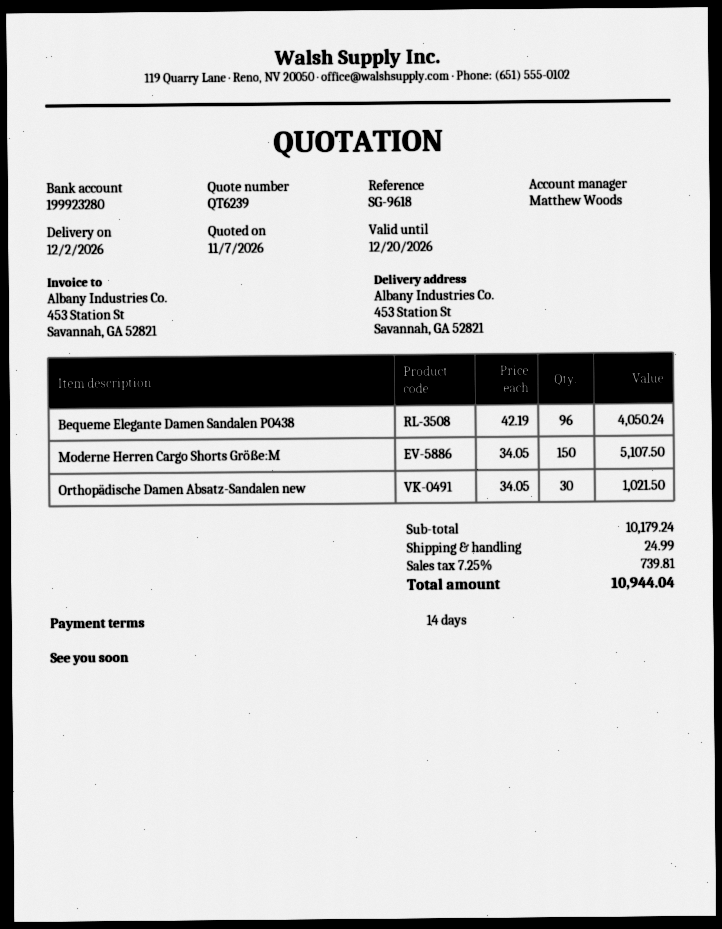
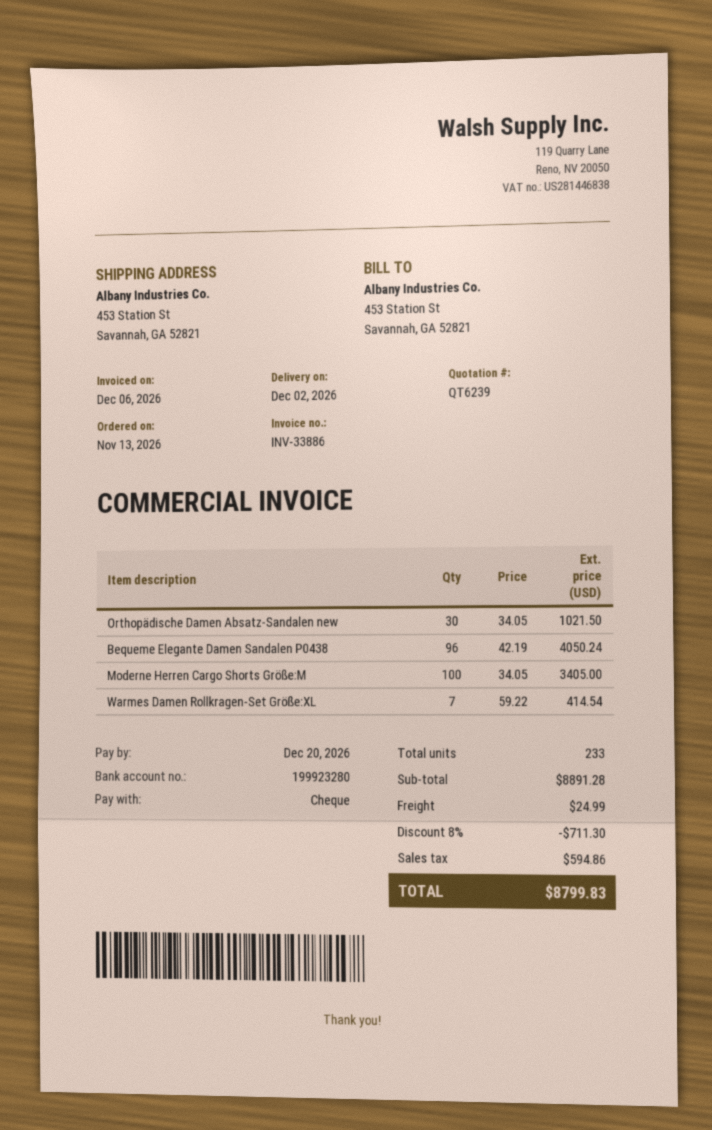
Moderne Herren Cargo Shorts Größe:M: 150 x 34.05 = 5107.50 -> 100 x 34.05 = 3405.00
Warmes Damen Rollkragen-Set Größe:XL: none -> 7 x 59.22 = 414.54
subtotal: 10179.24 -> 8891.28
discount: none -> 8% = 711.30
tax: 739.81 -> 594.86
total: 10944.04 -> 8799.83

